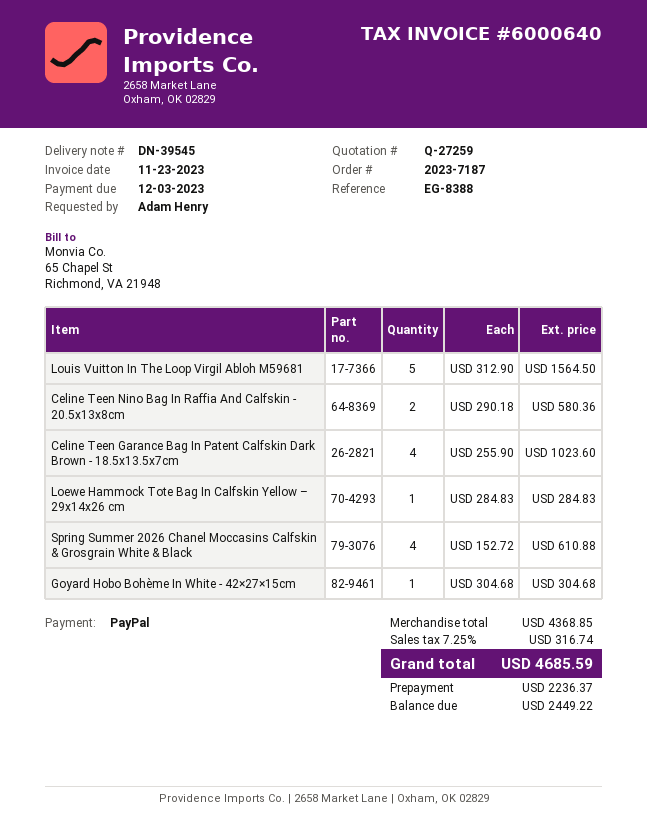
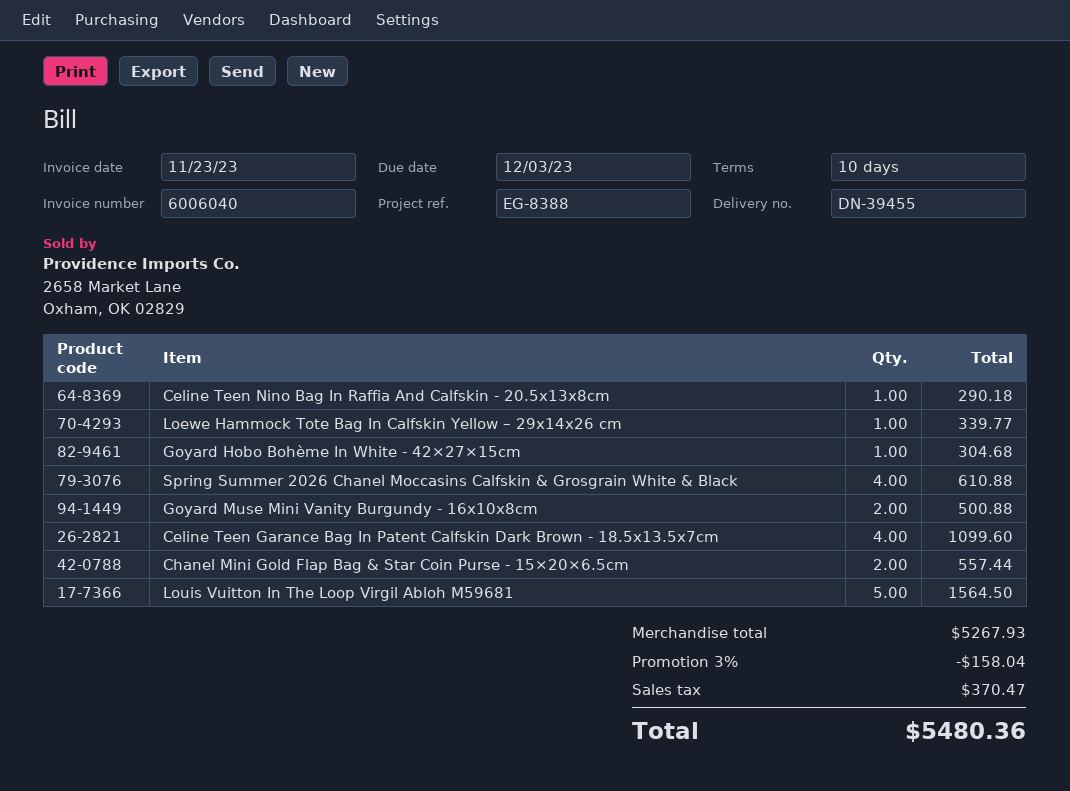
delivery note number: DN-39545 -> DN-39455
invoice number: 6000640 -> 6006040
Celine Teen Nino Bag In Raffia And Calfskin - 20.5x13x8cm: 2 for 580.36 -> 1 for 290.18
Celine Teen Garance Bag In Patent Calfskin Dark Brown - 18.5x13.5x7cm: 4 for 1023.60 -> 4 for 1099.60
Loewe Hammock Tote Bag In Calfskin Yellow – 29x14x26 cm: 1 for 284.83 -> 1 for 339.77
Goyard Muse Mini Vanity Burgundy - 16x10x8cm: none -> 2 for 500.88
Chanel Mini Gold Flap Bag & Star Coin Purse - 15×20×6.5cm: none -> 2 for 557.44
subtotal: 4368.85 -> 5267.93
discount: none -> 3% = 158.04
tax: 316.74 -> 370.47
total: 4685.59 -> 5480.36

